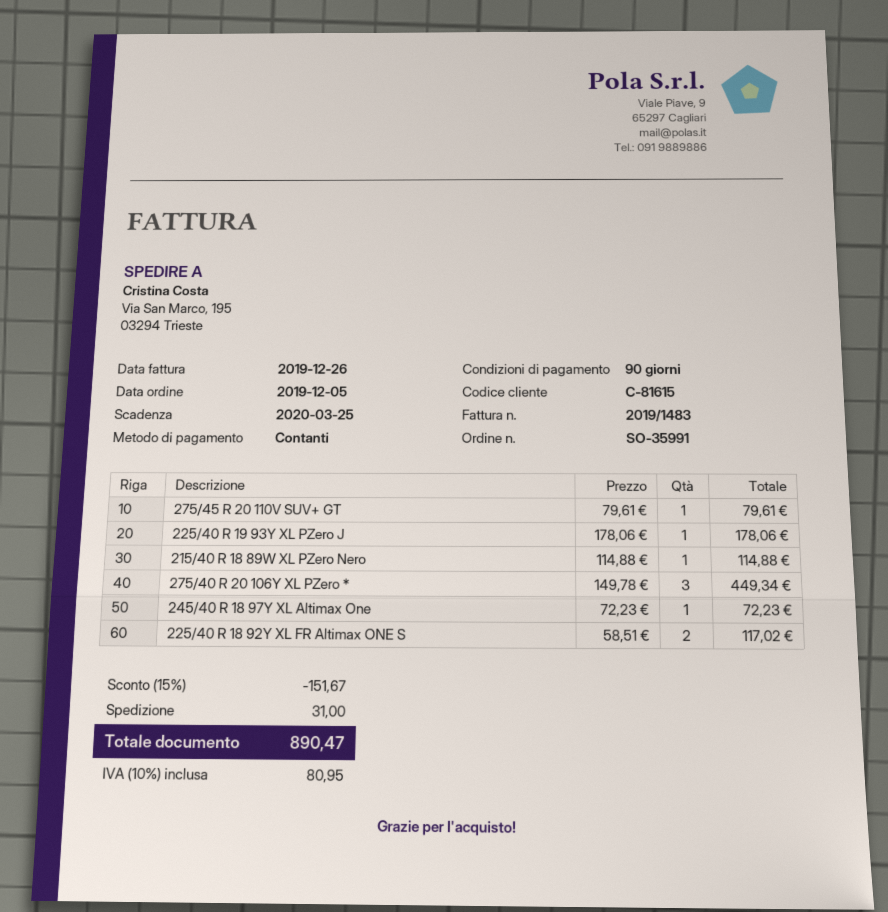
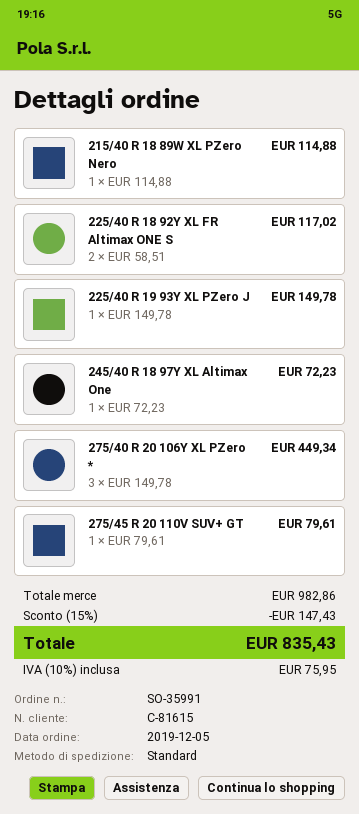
225/40 R 19 93Y XL PZero J: 1 x 178.06 = 178.06 -> 1 x 149.78 = 149.78
discount: 15% = 151.67 -> 15% = 147.43
shipping: 31.00 -> none
tax: 10% = 80.95 -> 10% = 75.95
total: 890.47 -> 835.43

